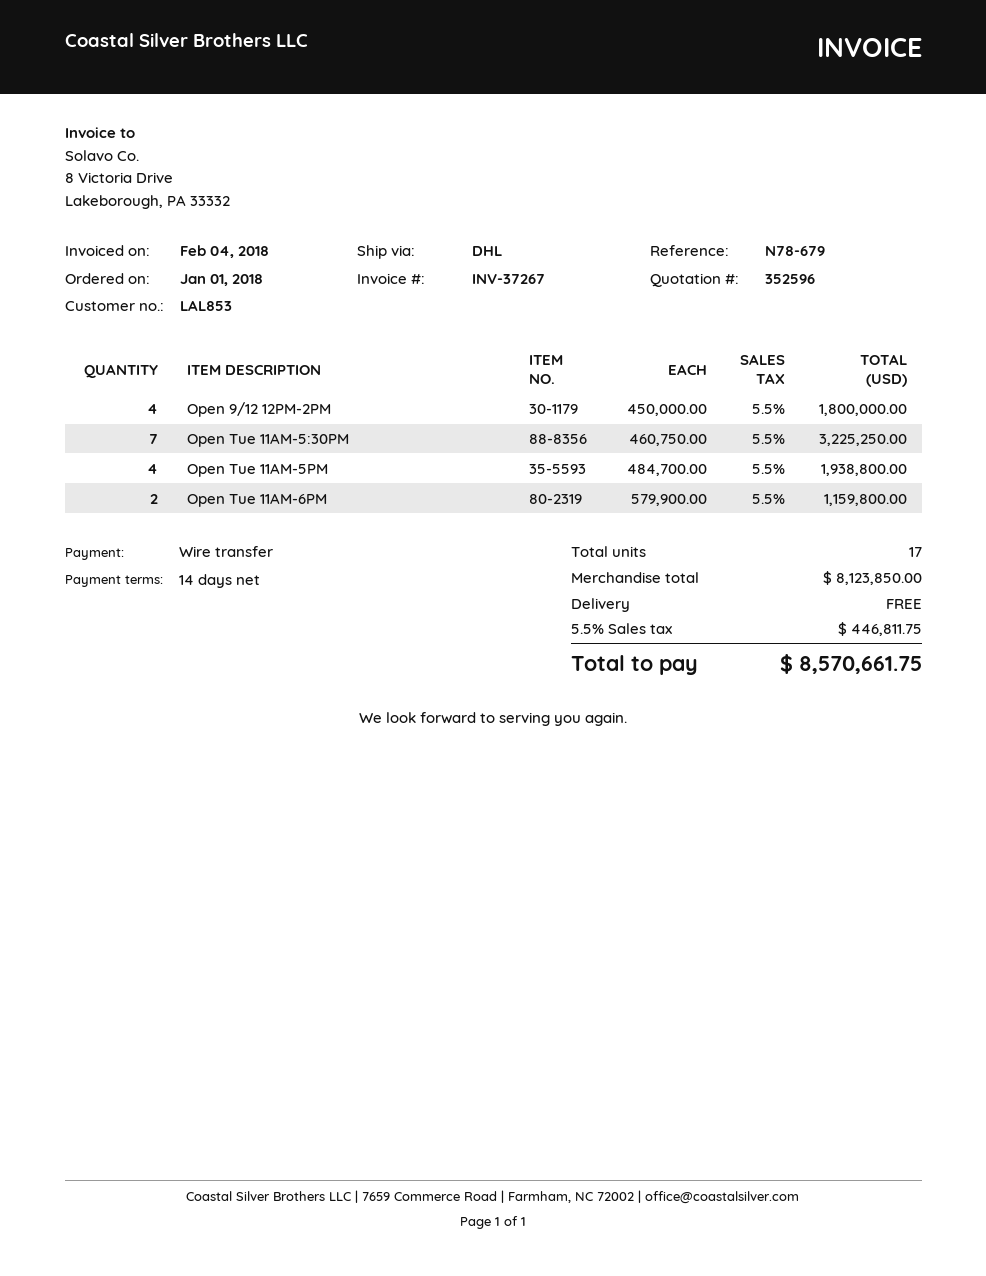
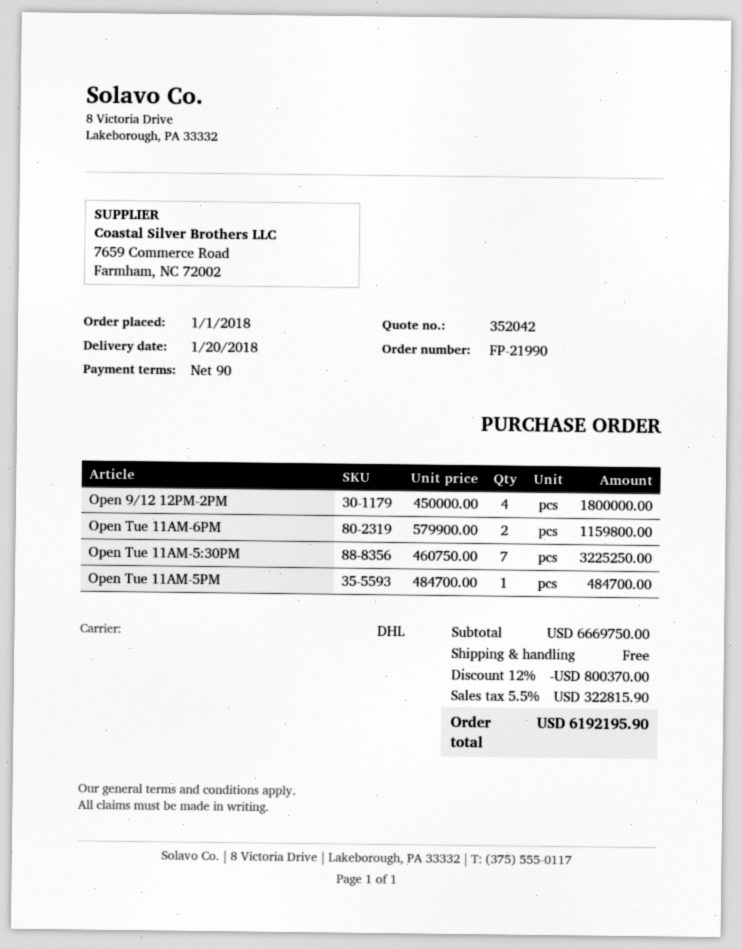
quote number: 352596 -> 352042
payment terms: 14 days -> 90 days
Open Tue 11AM-5PM: 4 x 484700.00 = 1938800.00 -> 1 x 484700.00 = 484700.00
subtotal: 8123850.00 -> 6669750.00
discount: none -> 12% = 800370.00
tax: 5.5% = 446811.75 -> 5.5% = 322815.90
total: 8570661.75 -> 6192195.90

